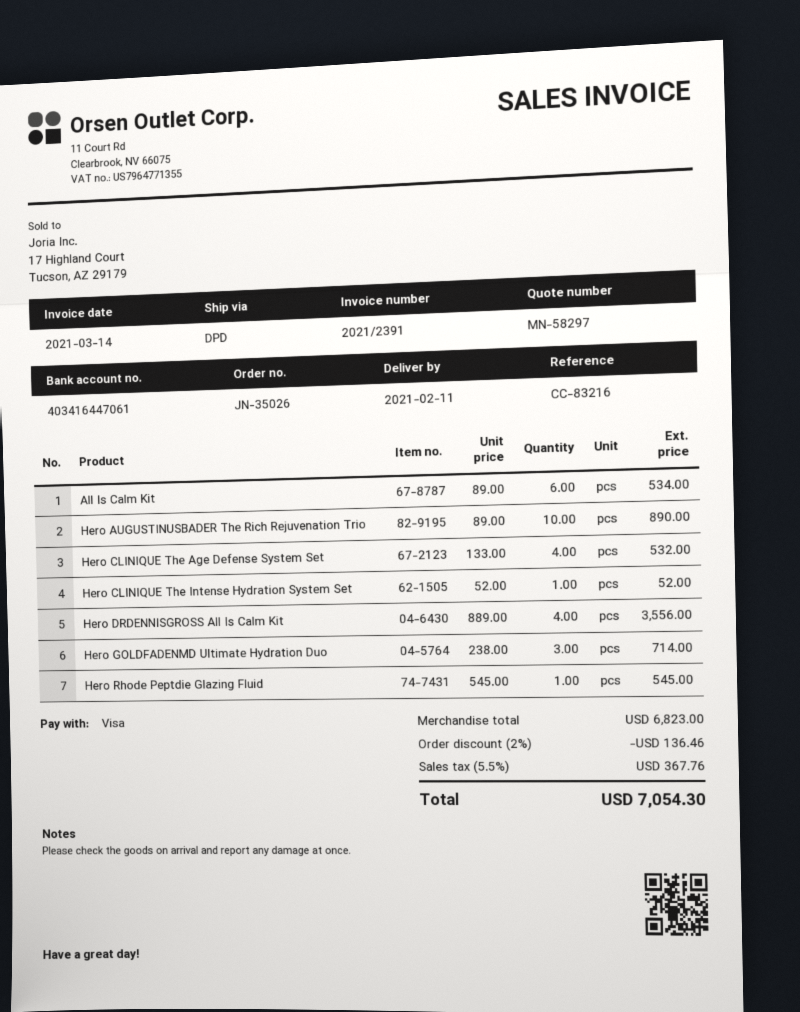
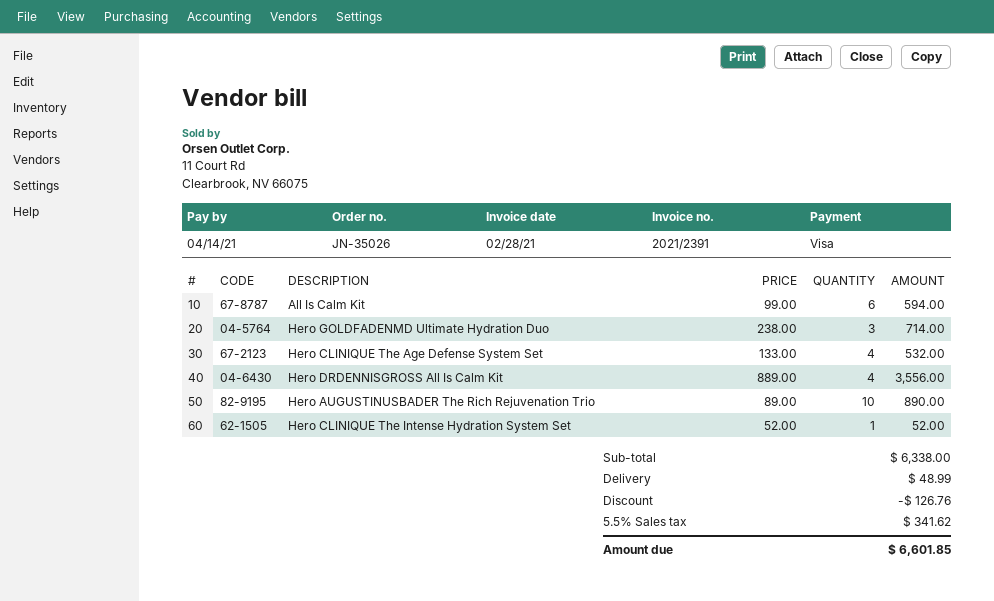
invoice date: 2021-03-14 -> 2021-02-28
All Is Calm Kit: 6 x 89.00 = 534.00 -> 6 x 99.00 = 594.00
Hero Rhode Peptdie Glazing Fluid: 1 x 545.00 = 545.00 -> none
subtotal: 6823.00 -> 6338.00
discount: 136.46 -> 126.76
shipping: none -> 48.99
tax: 5.5% = 367.76 -> 5.5% = 341.62
total: 7054.30 -> 6601.85

